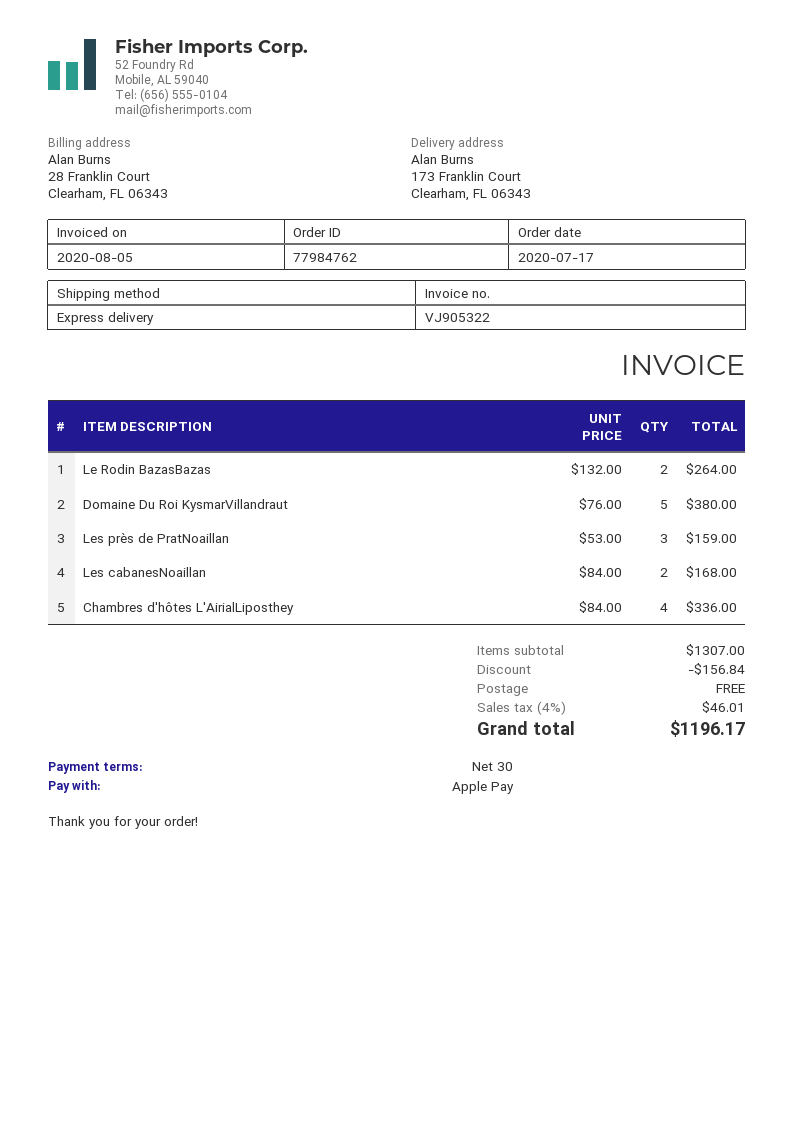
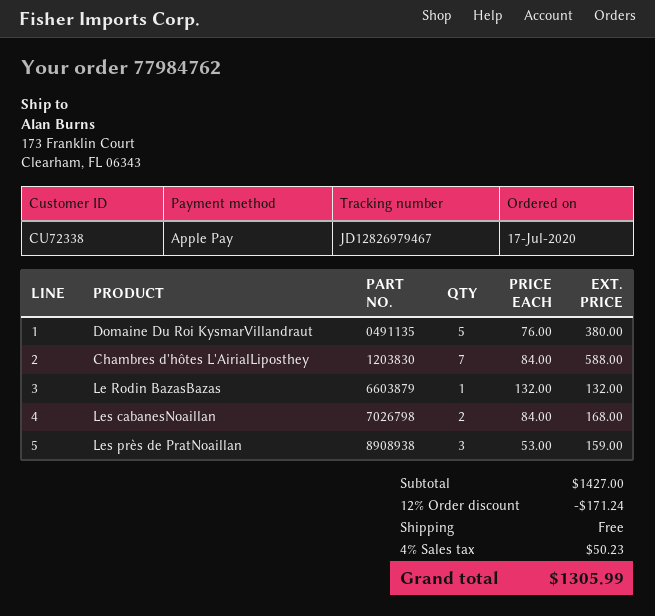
Le Rodin BazasBazas: 2 x 132.00 = 264.00 -> 1 x 132.00 = 132.00
Chambres d'hôtes L'AirialLiposthey: 4 x 84.00 = 336.00 -> 7 x 84.00 = 588.00
subtotal: 1307.00 -> 1427.00
discount: 156.84 -> 171.24
tax: 4% = 46.01 -> 4% = 50.23
total: 1196.17 -> 1305.99

